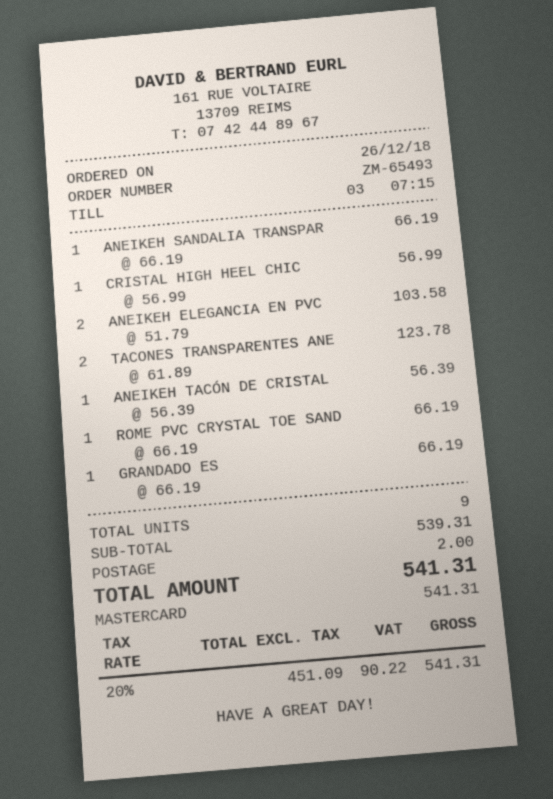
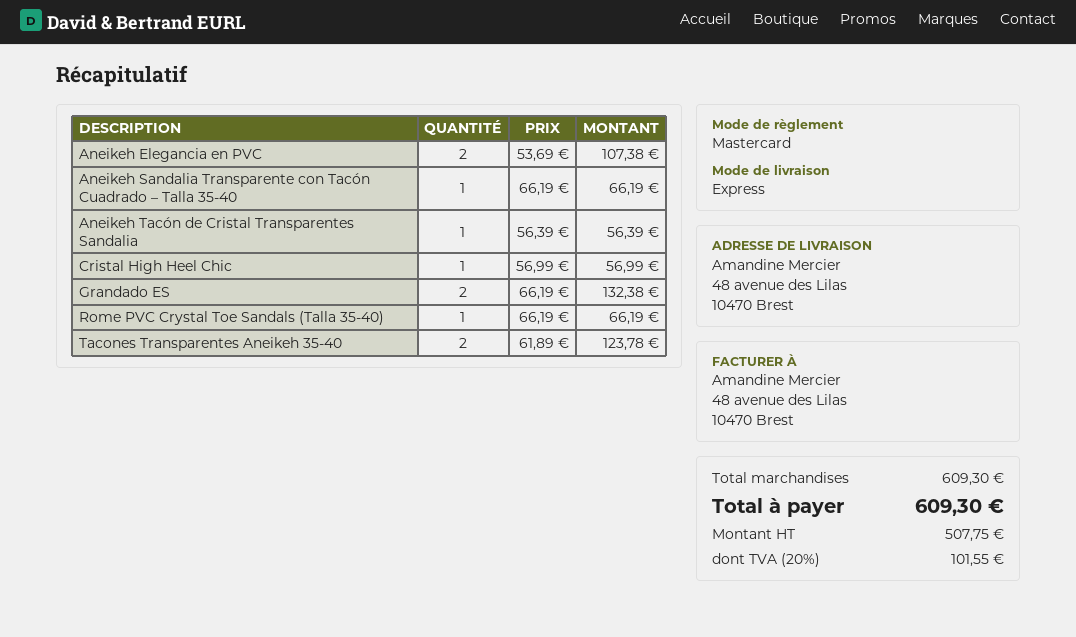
ANEIKEH ELEGANCIA EN PVC: 2 x 51.79 = 103.58 -> 2 x 53.69 = 107.38
GRANDADO ES: 1 x 66.19 = 66.19 -> 2 x 66.19 = 132.38
subtotal: 539.31 -> 609.30
shipping: 2.00 -> none
net: 451.09 -> 507.75
tax: 20% = 90.22 -> 20% = 101.55
total: 541.31 -> 609.30

